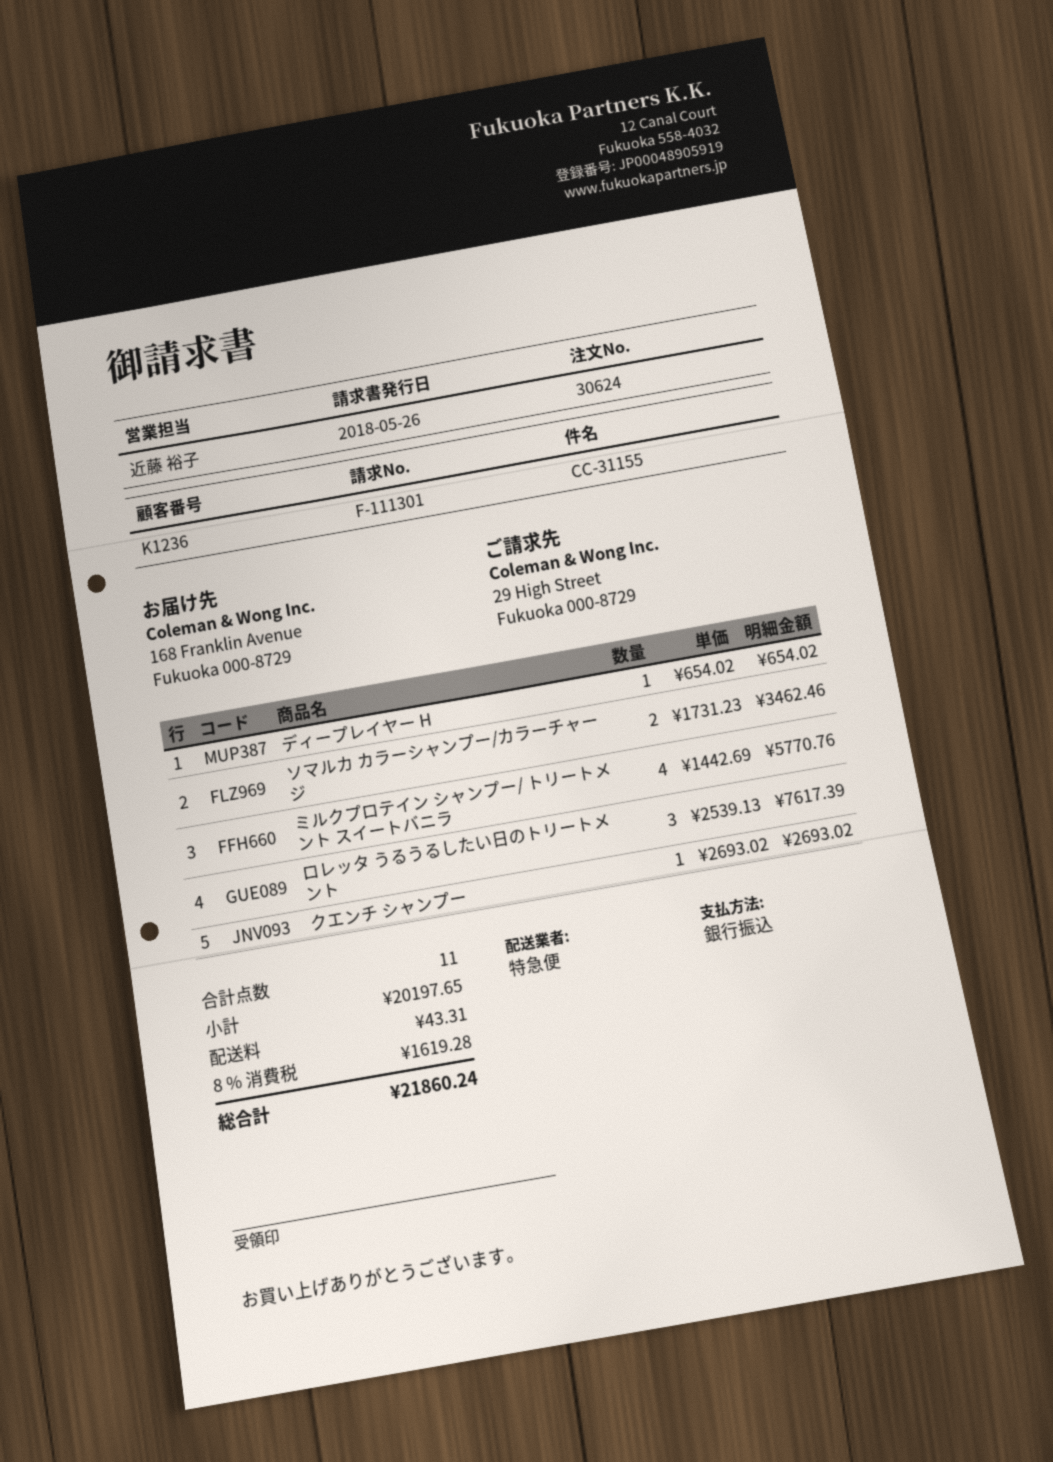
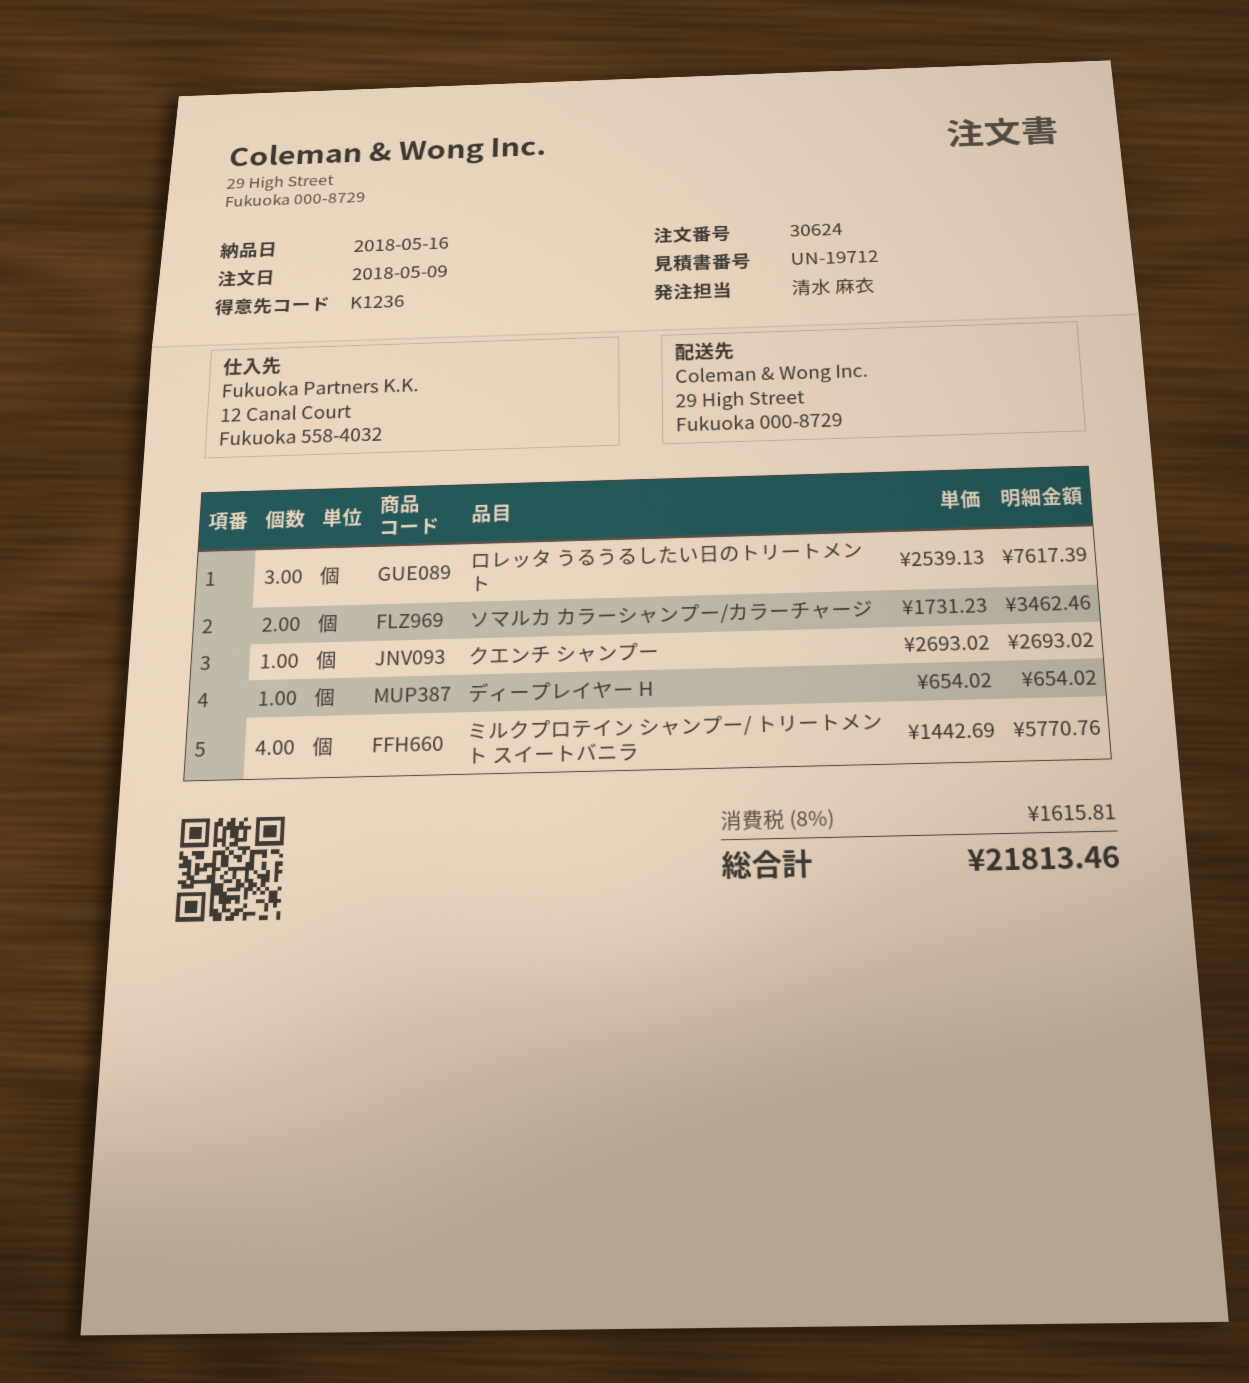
ship to: 168 Franklin Avenue, Fukuoka 000-8729 -> 29 High Street, Fukuoka 000-8729
shipping: 43.31 -> none
tax: 8% = 1619.28 -> 8% = 1615.81
total: 21860.24 -> 21813.46

